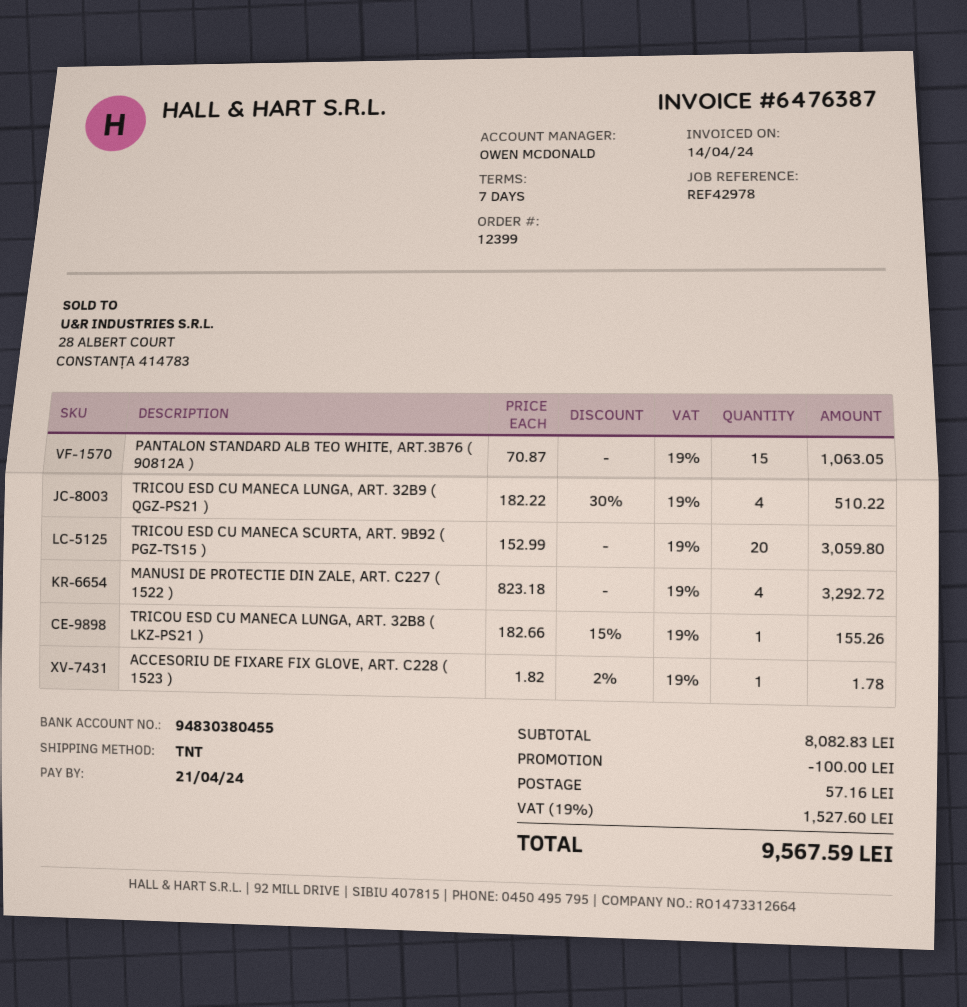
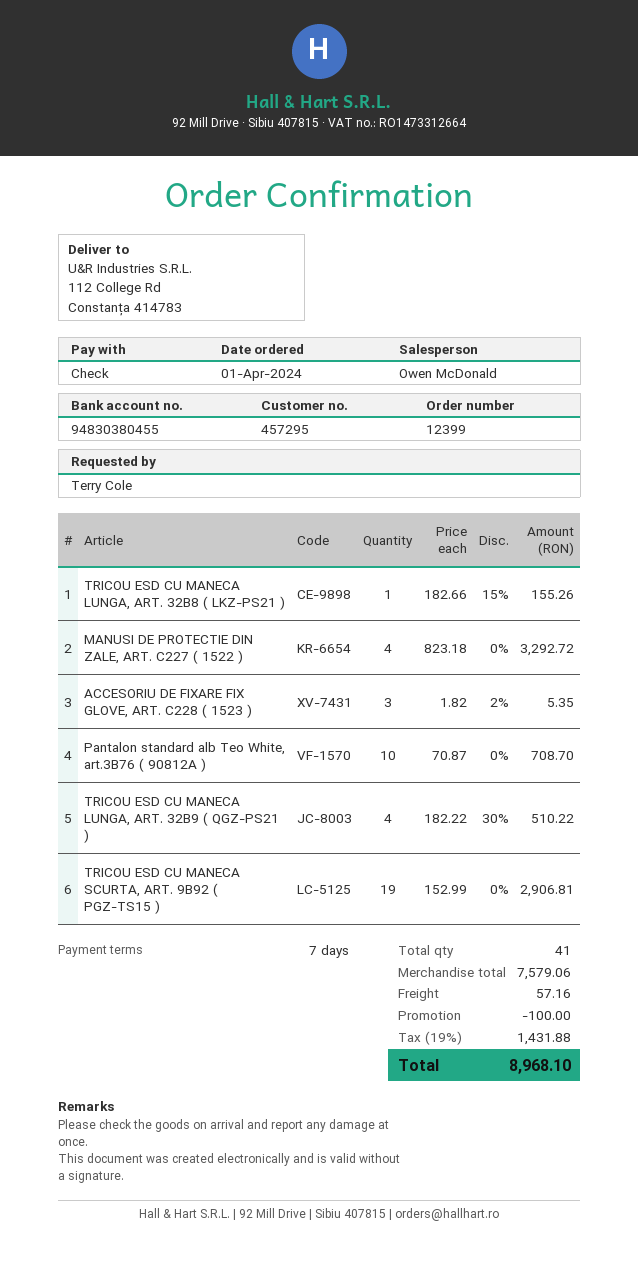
PANTALON STANDARD ALB TEO WHITE, ART.3B76 ( 90812A ): 15 x 70.87 = 1063.05 -> 10 x 70.87 = 708.70
TRICOU ESD CU MANECA SCURTA, ART. 9B92 ( PGZ-TS15 ): 20 x 152.99 = 3059.80 -> 19 x 152.99 = 2906.81
ACCESORIU DE FIXARE FIX GLOVE, ART. C228 ( 1523 ): 1 x 1.82 - 2% = 1.78 -> 3 x 1.82 - 2% = 5.35
subtotal: 8082.83 -> 7579.06
tax: 19% = 1527.60 -> 19% = 1431.88
total: 9567.59 -> 8968.10

